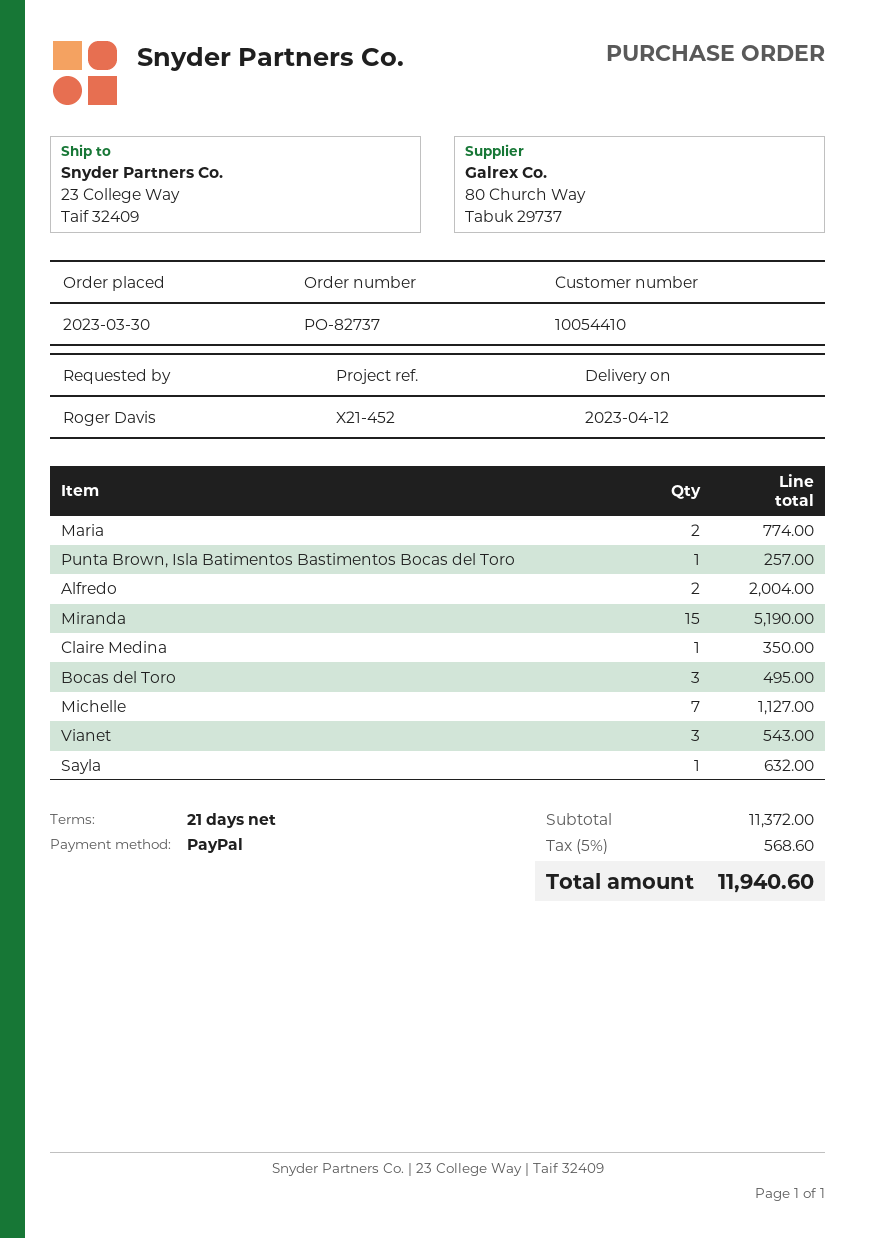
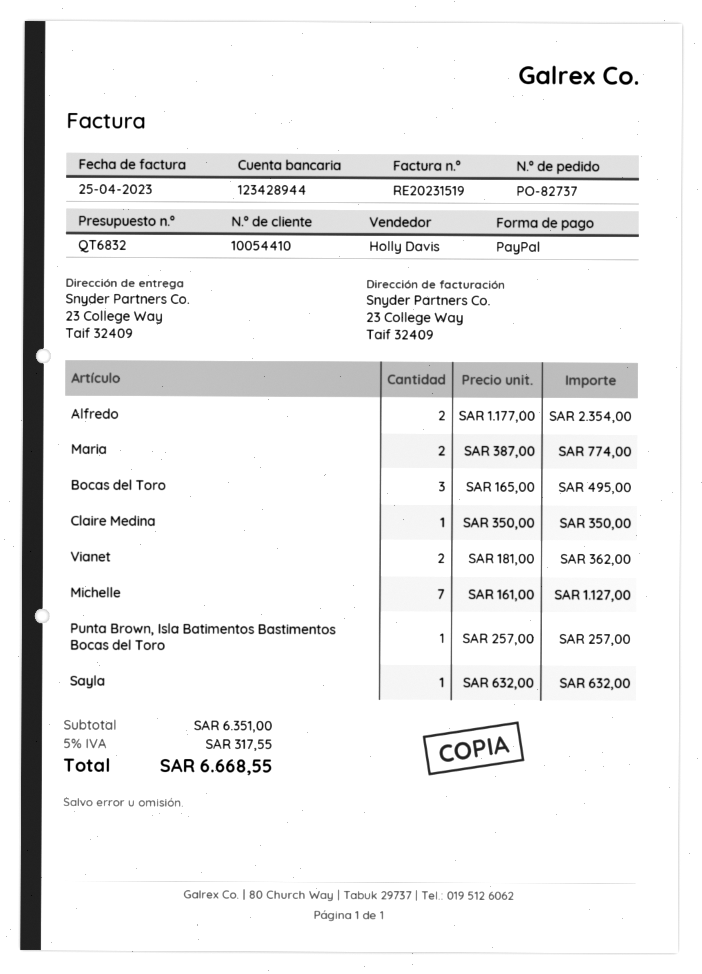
Alfredo: 2 for 2004.00 -> 2 for 2354.00
Miranda: 15 for 5190.00 -> none
Vianet: 3 for 543.00 -> 2 for 362.00
subtotal: 11372.00 -> 6351.00
tax: 5% = 568.60 -> 5% = 317.55
total: 11940.60 -> 6668.55

